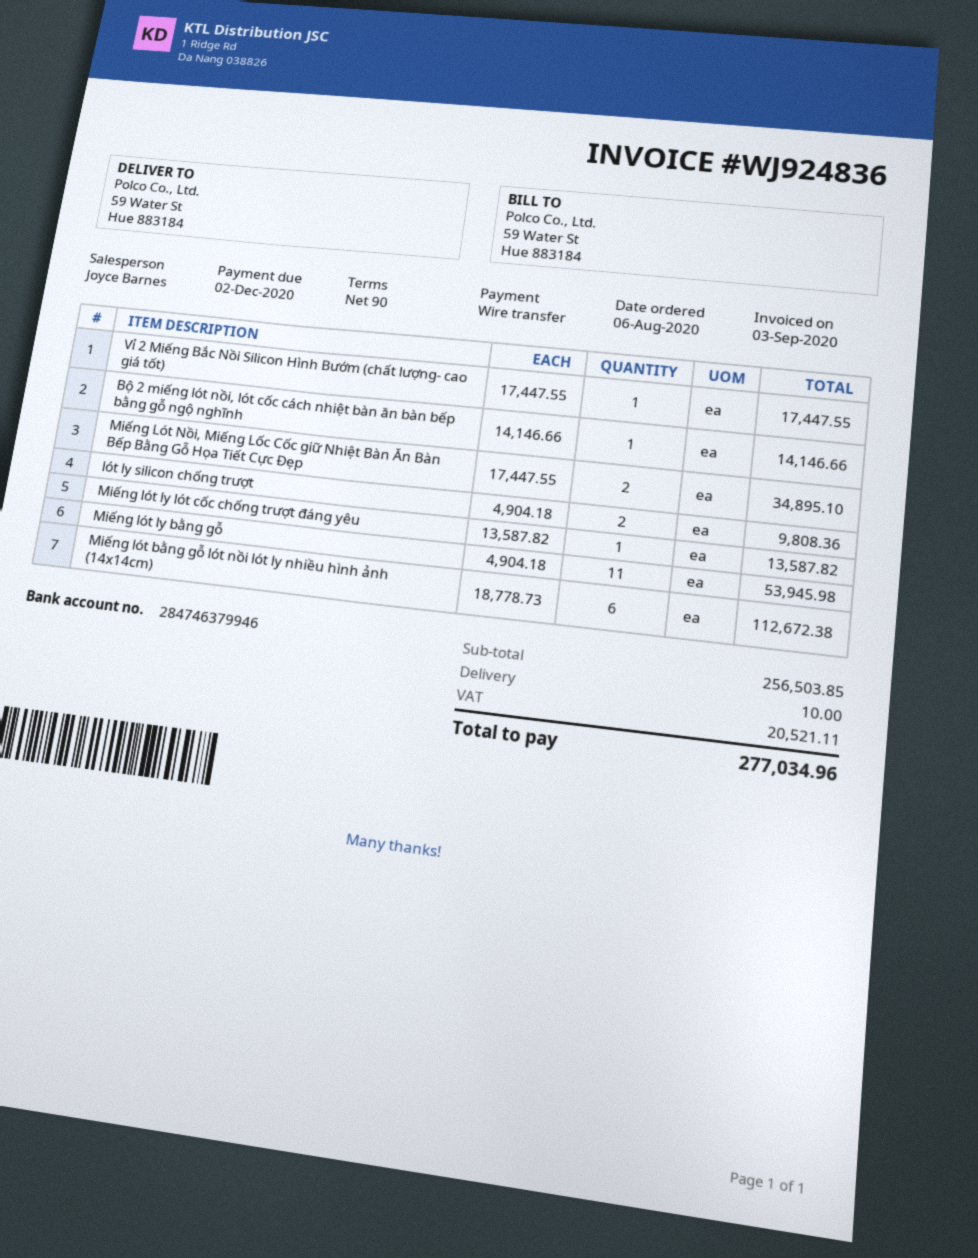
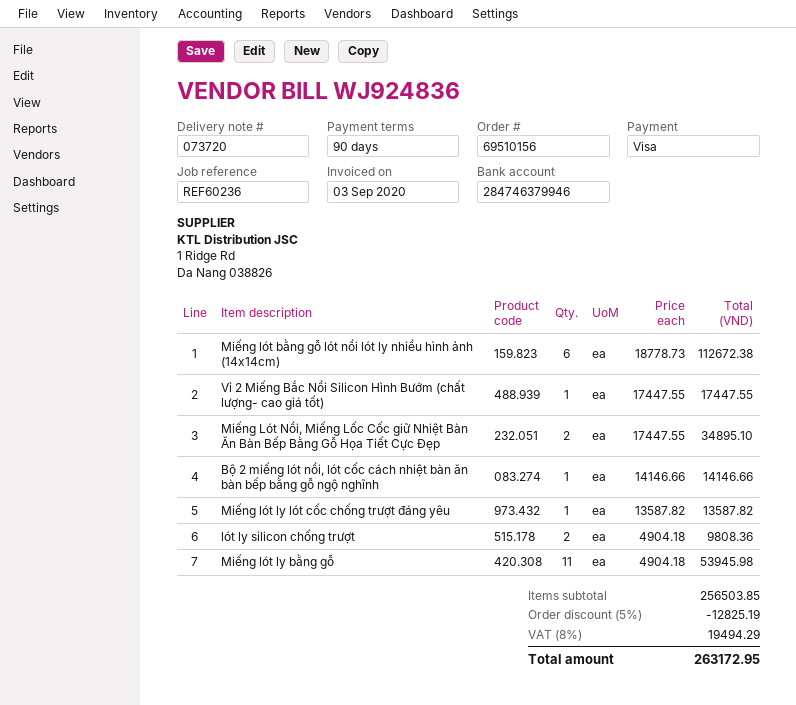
payment method: bank transfer -> Visa
discount: none -> 5% = 12825.19
shipping: 10.00 -> none
tax: 20521.11 -> 19494.29
total: 277034.96 -> 263172.95

